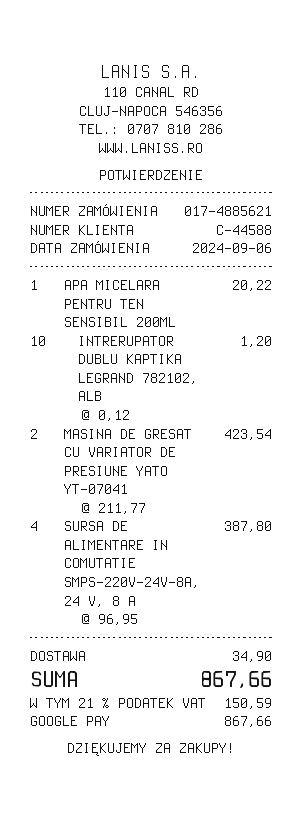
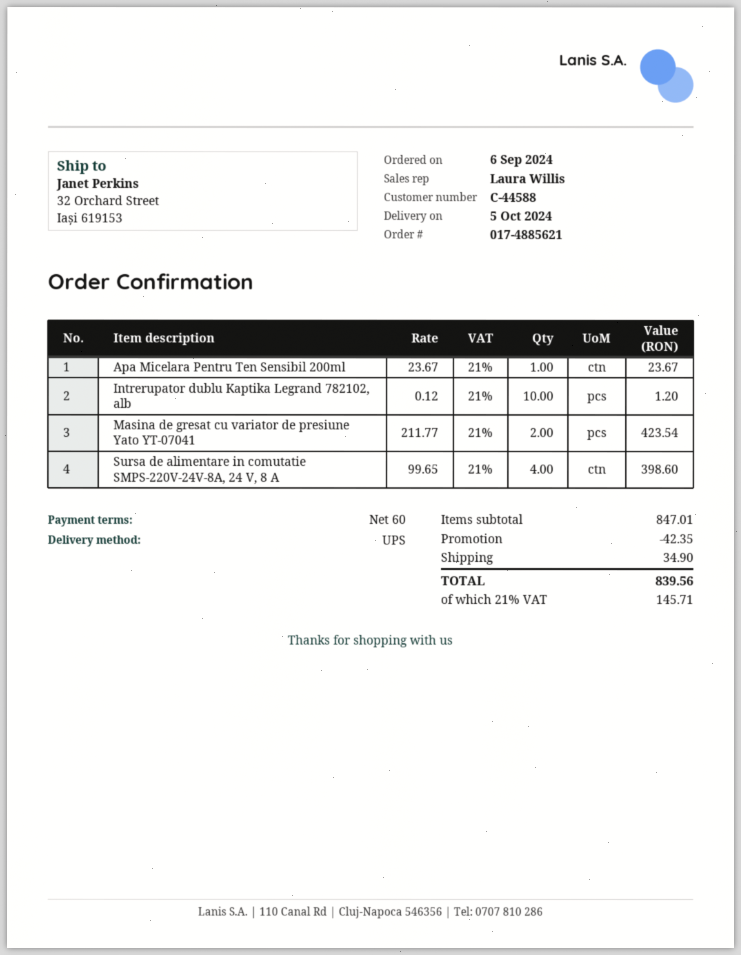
APA MICELARA PENTRU TEN SENSIBIL 200ML: 1 x 20.22 = 20.22 -> 1 x 23.67 = 23.67
SURSA DE ALIMENTARE IN COMUTATIE SMPS-220V-24V-8A, 24 V, 8 A: 4 x 96.95 = 387.80 -> 4 x 99.65 = 398.60
discount: none -> 42.35
tax: 21% = 150.59 -> 21% = 145.71
total: 867.66 -> 839.56

